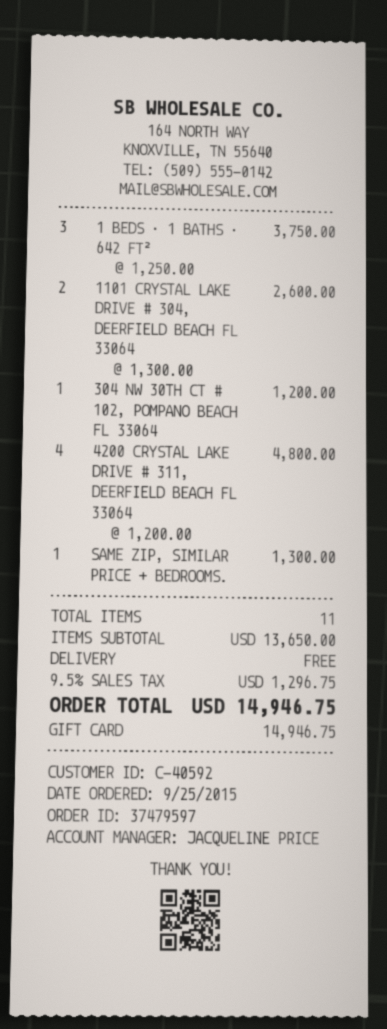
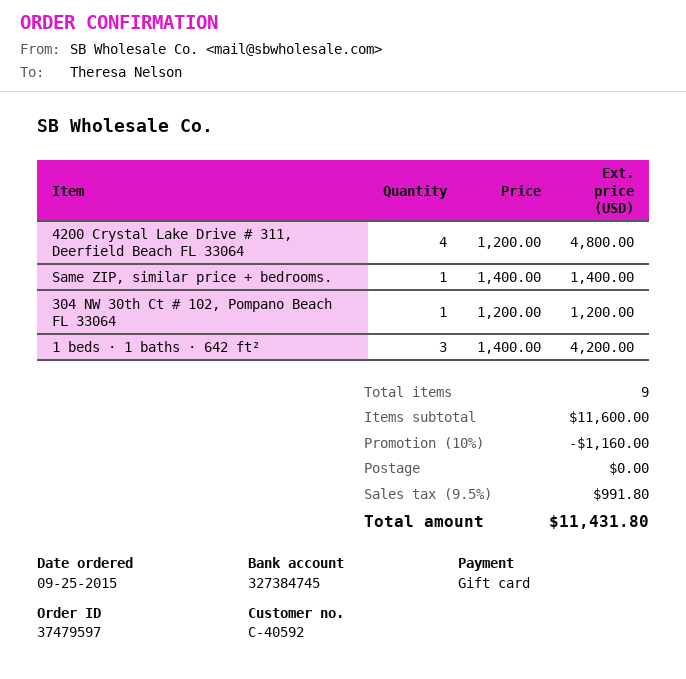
1 BEDS · 1 BATHS · 642 FT²: 3 x 1250.00 = 3750.00 -> 3 x 1400.00 = 4200.00
1101 CRYSTAL LAKE DRIVE # 304, DEERFIELD BEACH FL 33064: 2 x 1300.00 = 2600.00 -> none
SAME ZIP, SIMILAR PRICE + BEDROOMS.: 1 x 1300.00 = 1300.00 -> 1 x 1400.00 = 1400.00
total quantity: 11 -> 9
subtotal: 13650.00 -> 11600.00
discount: none -> 10% = 1160.00
tax: 9.5% = 1296.75 -> 9.5% = 991.80
total: 14946.75 -> 11431.80

